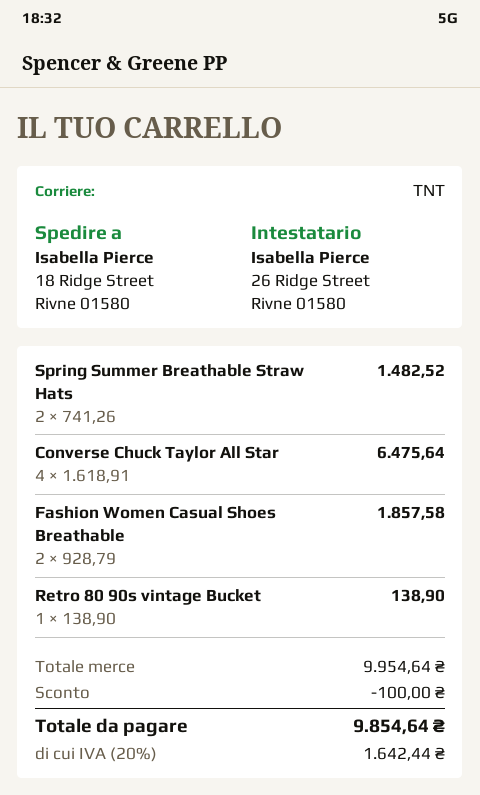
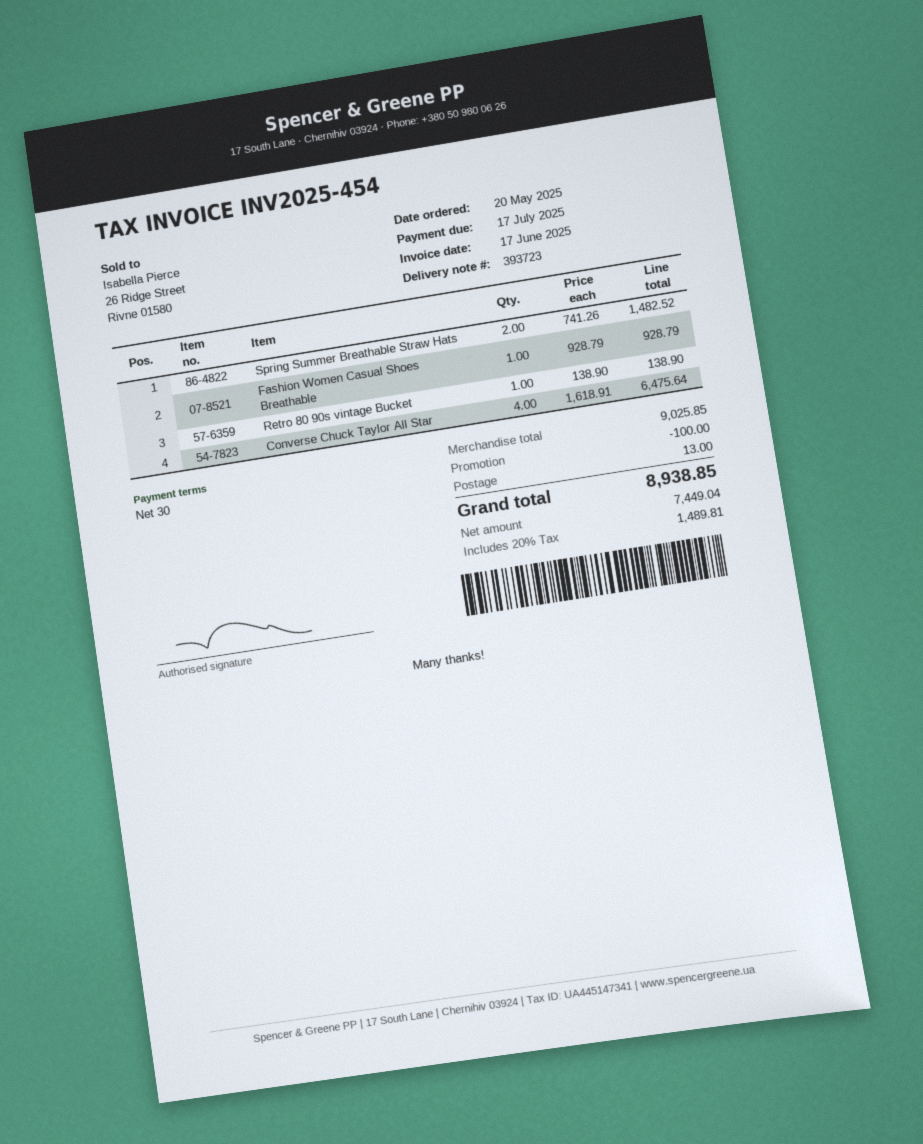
Fashion Women Casual Shoes Breathable: 2 x 928.79 = 1857.58 -> 1 x 928.79 = 928.79
subtotal: 9954.64 -> 9025.85
shipping: none -> 13.00
tax: 20% = 1642.44 -> 20% = 1489.81
total: 9854.64 -> 8938.85

